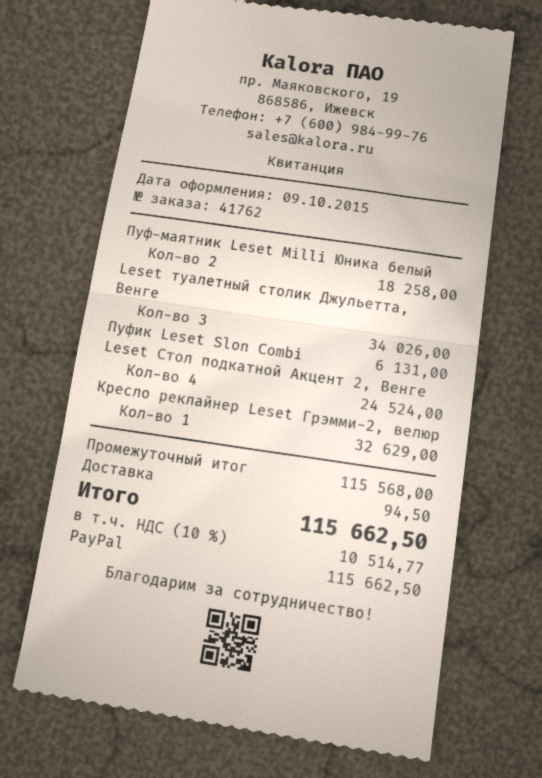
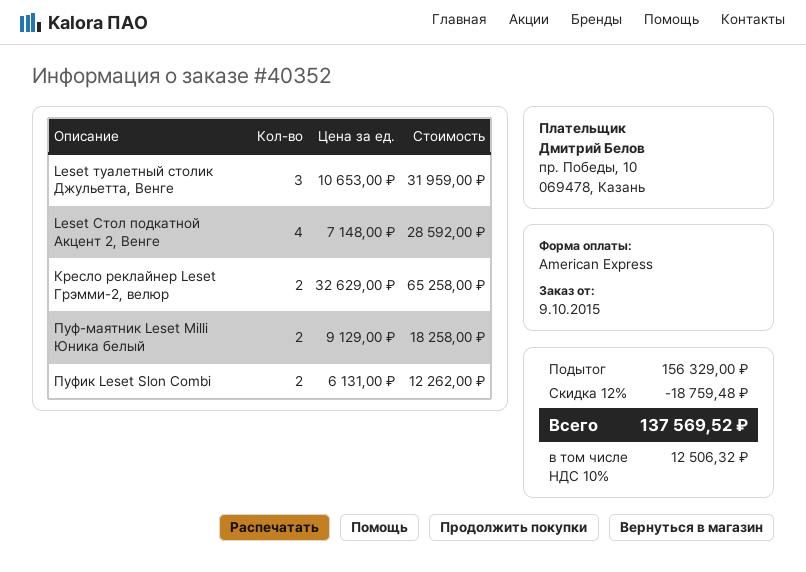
order number: 41762 -> 40352
payment method: PayPal -> American Express
Leset туалетный столик Джульетта, Венге: 3 for 34026.00 -> 3 for 31959.00
Пуфик Leset Slon Combi: 1 for 6131.00 -> 2 for 12262.00
Leset Стол подкатной Акцент 2, Венге: 4 for 24524.00 -> 4 for 28592.00
Кресло реклайнер Leset Грэмми-2, велюр: 1 for 32629.00 -> 2 for 65258.00
subtotal: 115568.00 -> 156329.00
discount: none -> 12% = 18759.48
shipping: 94.50 -> none
tax: 10% = 10514.77 -> 10% = 12506.32
total: 115662.50 -> 137569.52

